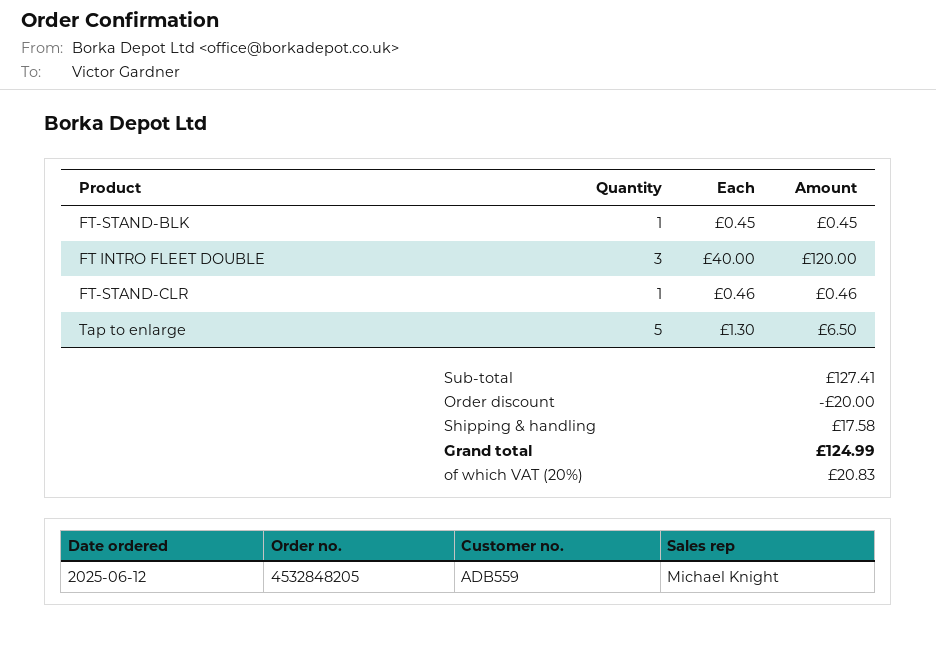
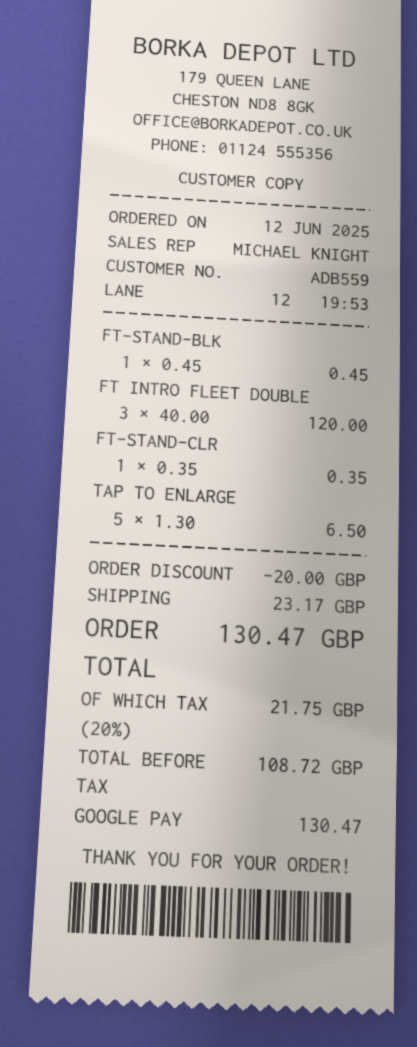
FT-STAND-CLR: 1 x 0.46 = 0.46 -> 1 x 0.35 = 0.35
shipping: 17.58 -> 23.17
tax: 20% = 20.83 -> 20% = 21.75
total: 124.99 -> 130.47

